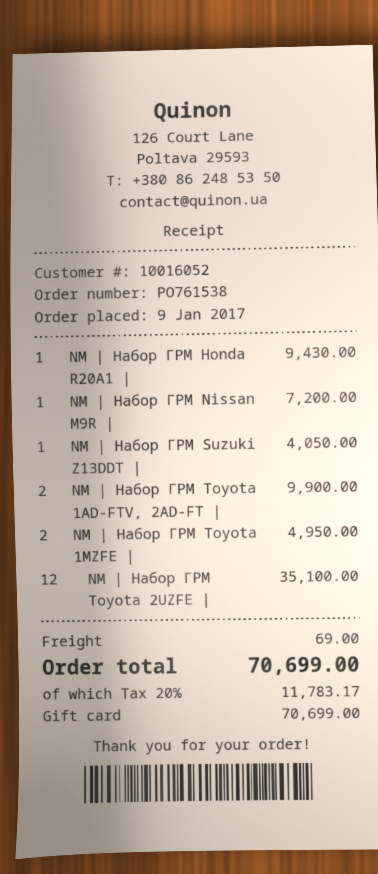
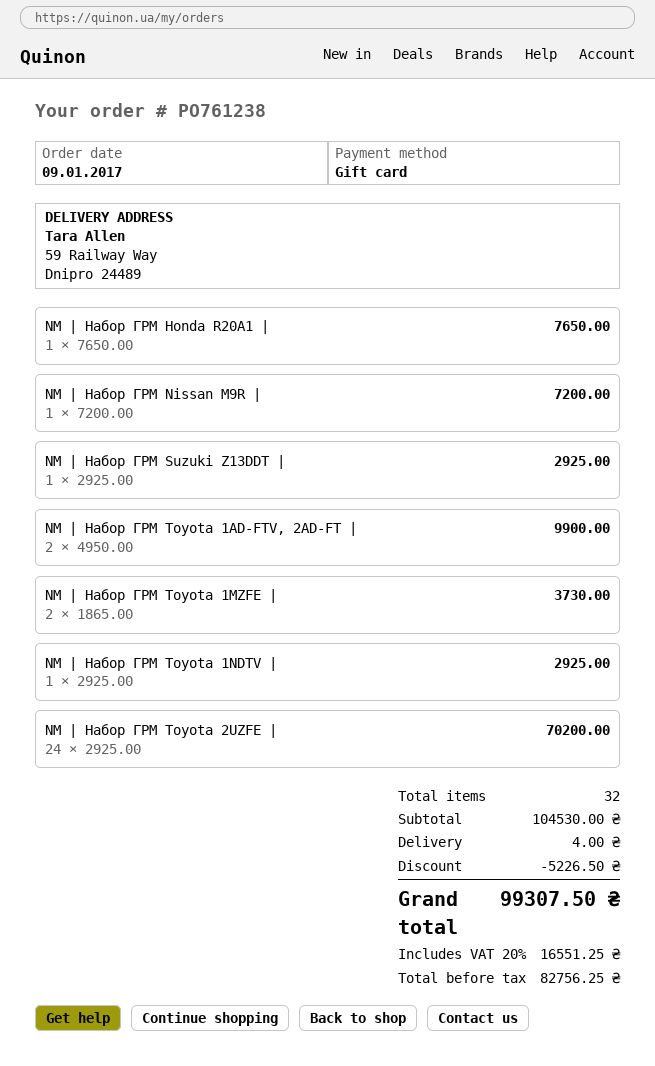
order number: PO761538 -> PO761238
NM | Набор ГРМ Honda R20A1 |: 1 for 9430.00 -> 1 for 7650.00
NM | Набор ГРМ Suzuki Z13DDT |: 1 for 4050.00 -> 1 for 2925.00
NM | Набор ГРМ Toyota 1MZFE |: 2 for 4950.00 -> 2 for 3730.00
NM | Набор ГРМ Toyota 2UZFE |: 12 for 35100.00 -> 24 for 70200.00
NM | Набор ГРМ Toyota 1NDTV |: none -> 1 for 2925.00
discount: none -> 5226.50
shipping: 69.00 -> 4.00
tax: 20% = 11783.17 -> 20% = 16551.25
total: 70699.00 -> 99307.50

